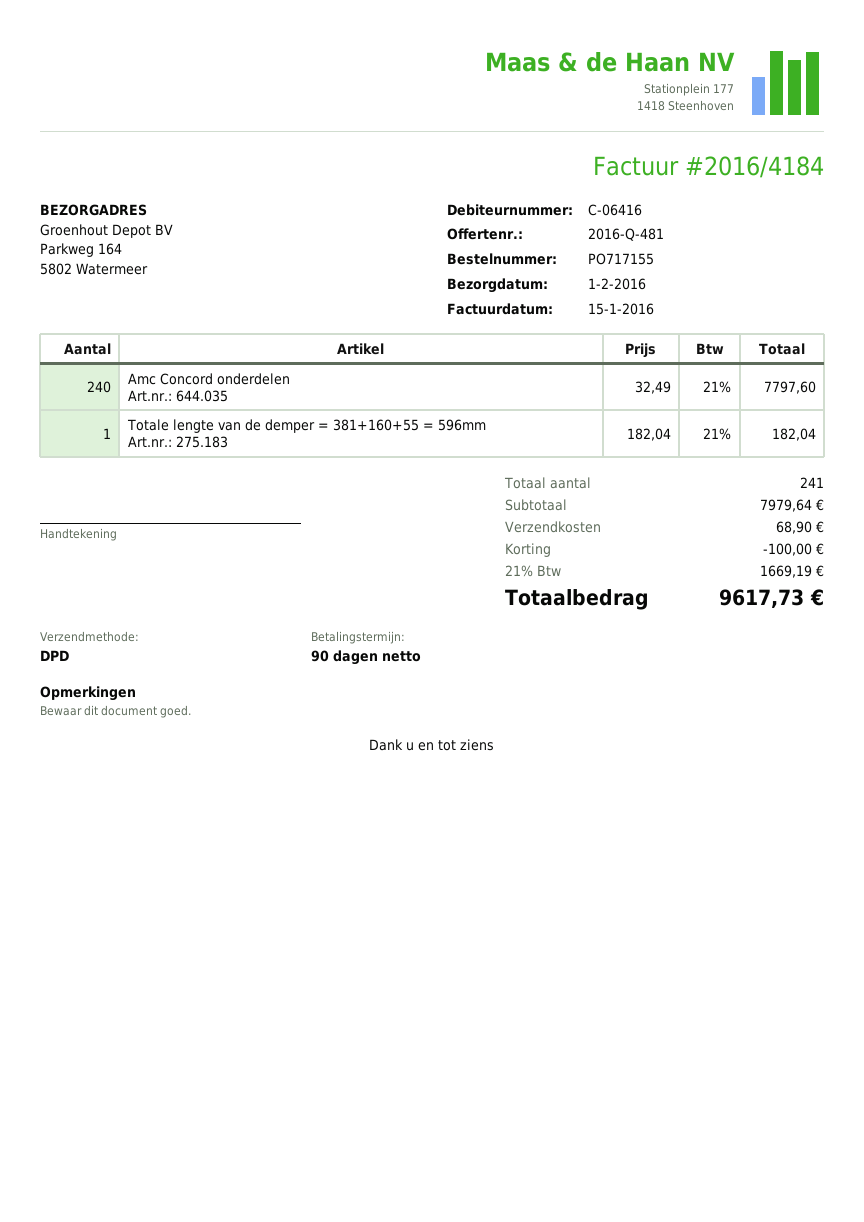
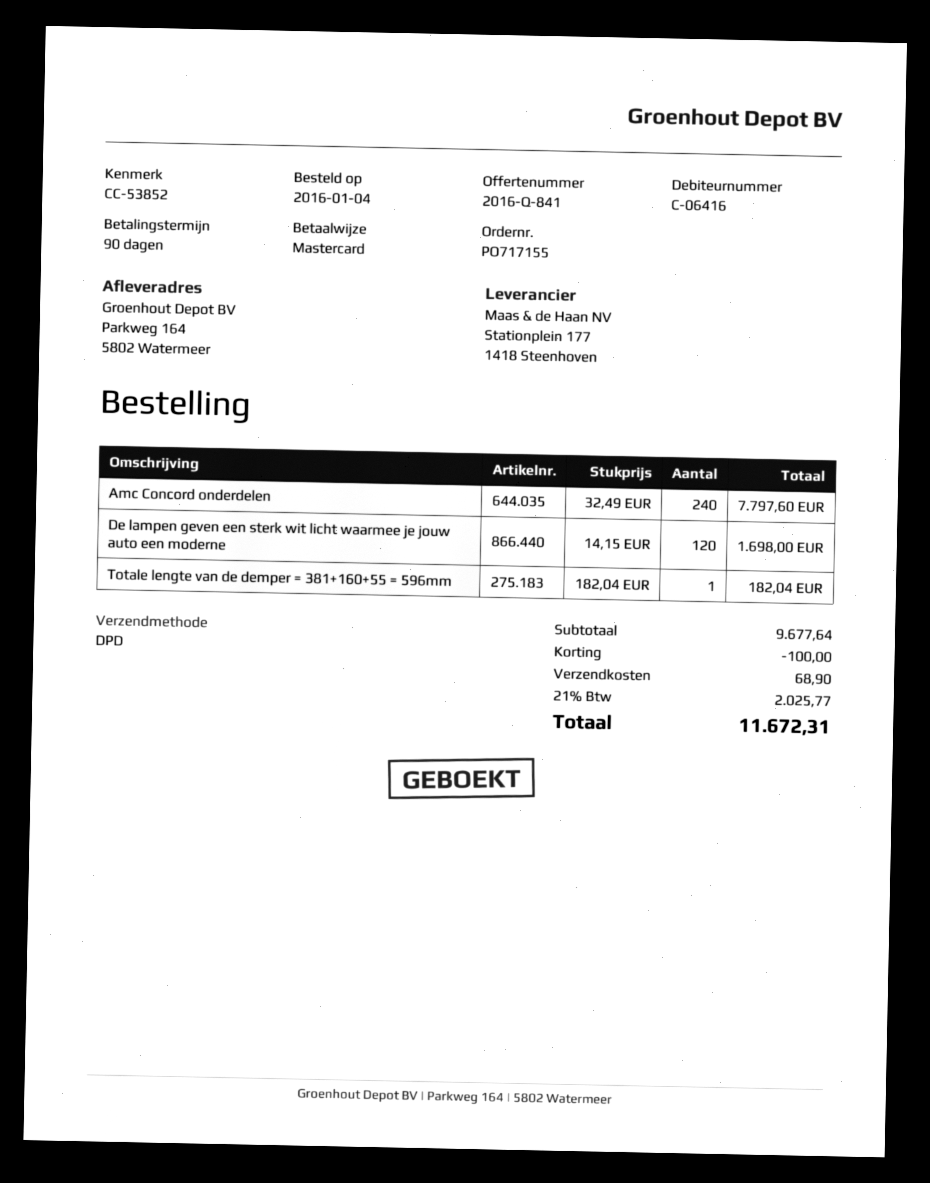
quote number: 2016-Q-481 -> 2016-Q-841
De lampen geven een sterk wit licht waarmee je jouw auto een moderne: none -> 120 x 14.15 = 1698.00
subtotal: 7979.64 -> 9677.64
tax: 21% = 1669.19 -> 21% = 2025.77
total: 9617.73 -> 11672.31

